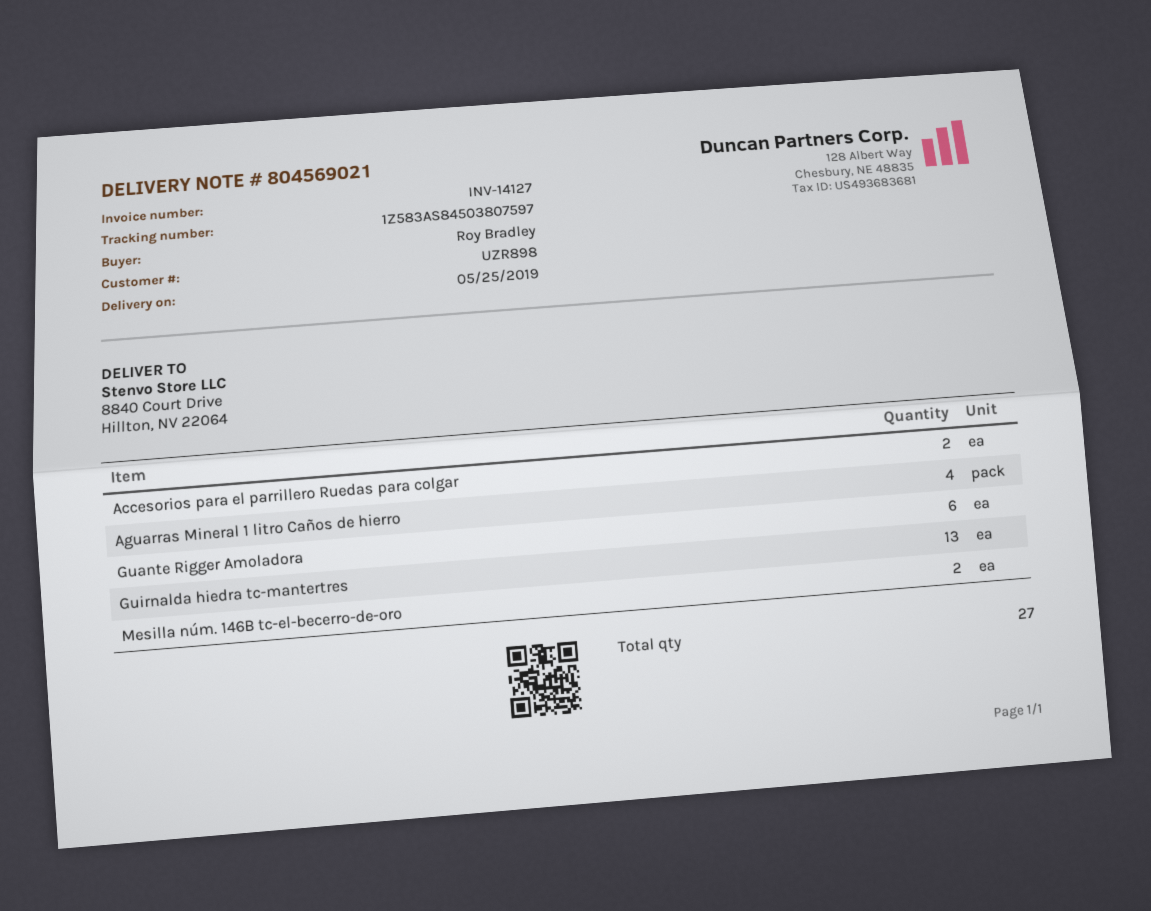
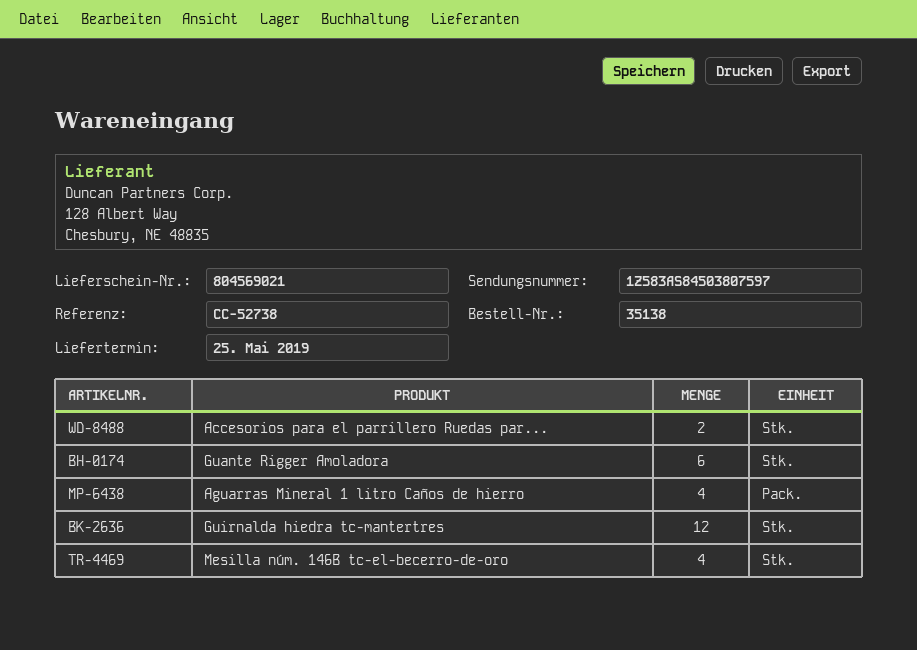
Guirnalda hiedra tc-mantertres: 13 -> 12
Mesilla núm. 146B tc-el-becerro-de-oro: 2 -> 4

